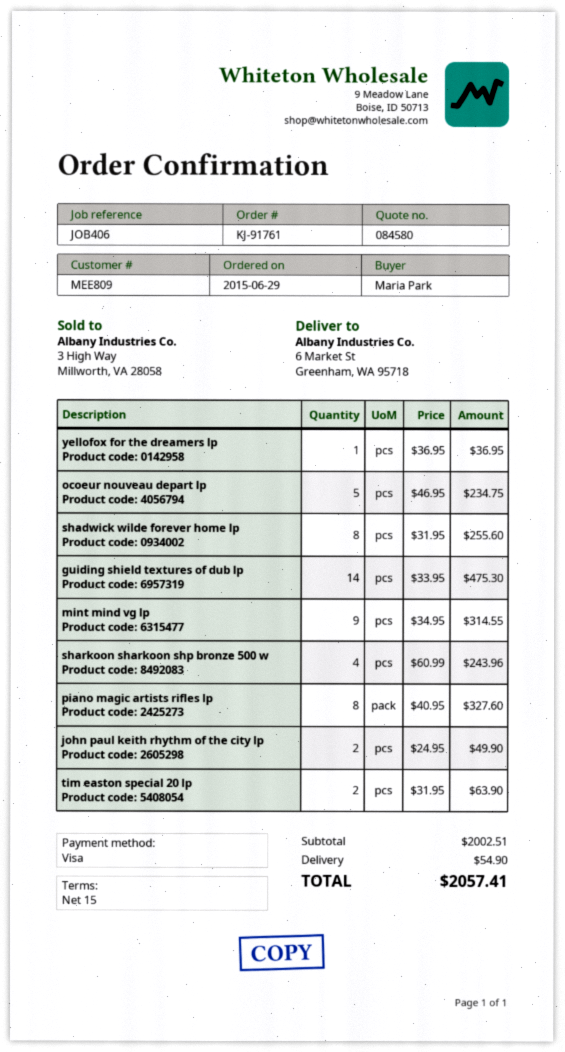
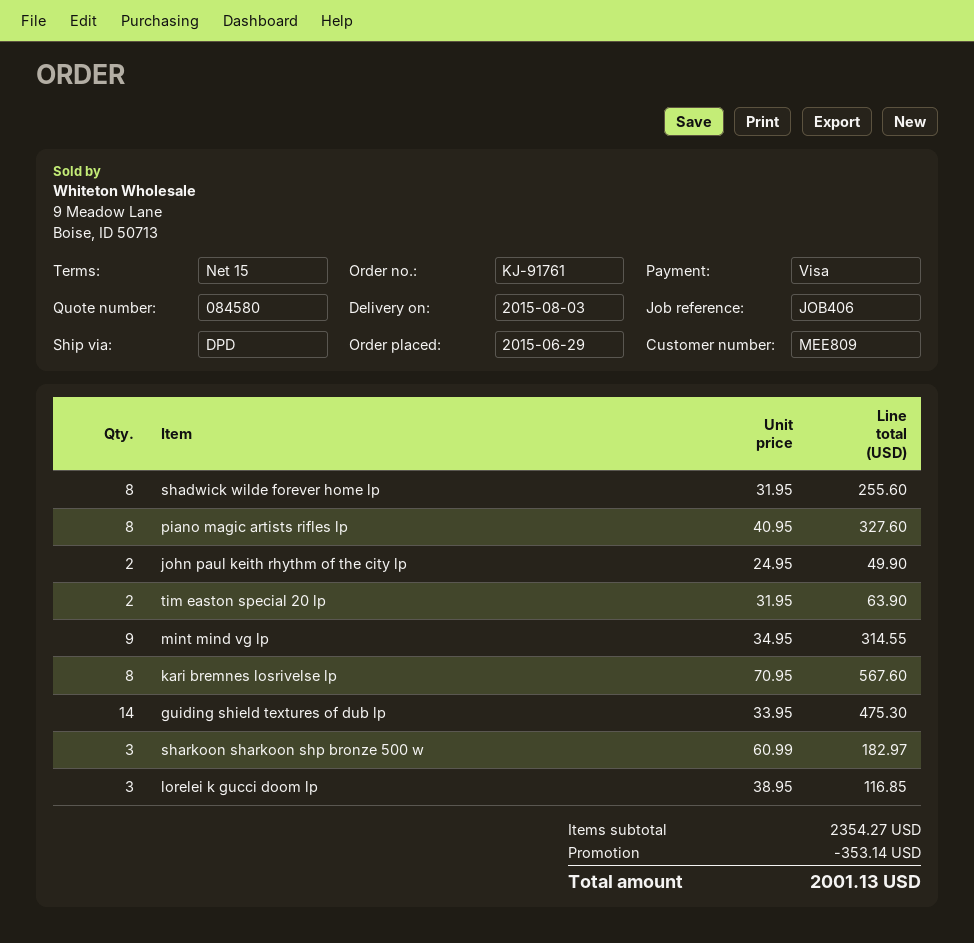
yellofox for the dreamers lp: 1 x 36.95 = 36.95 -> none
ocoeur nouveau depart lp: 5 x 46.95 = 234.75 -> none
sharkoon sharkoon shp bronze 500 w: 4 x 60.99 = 243.96 -> 3 x 60.99 = 182.97
kari bremnes losrivelse lp: none -> 8 x 70.95 = 567.60
lorelei k gucci doom lp: none -> 3 x 38.95 = 116.85
subtotal: 2002.51 -> 2354.27
discount: none -> 353.14
shipping: 54.90 -> none
total: 2057.41 -> 2001.13

